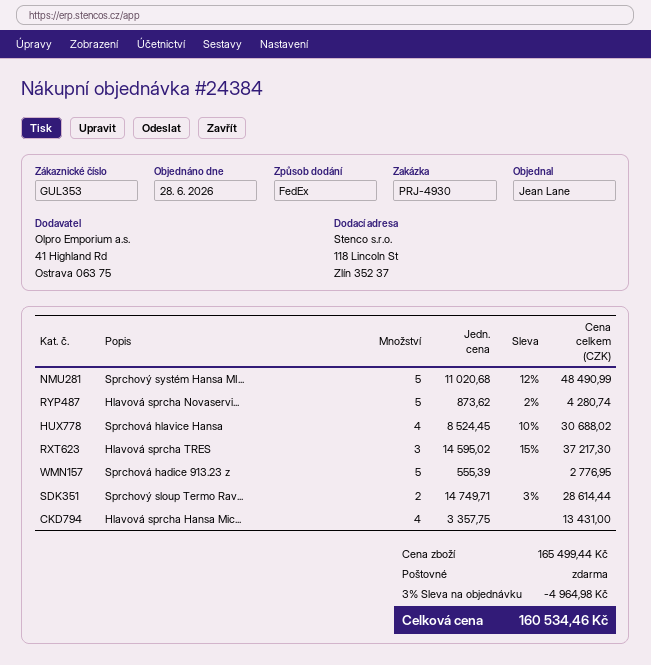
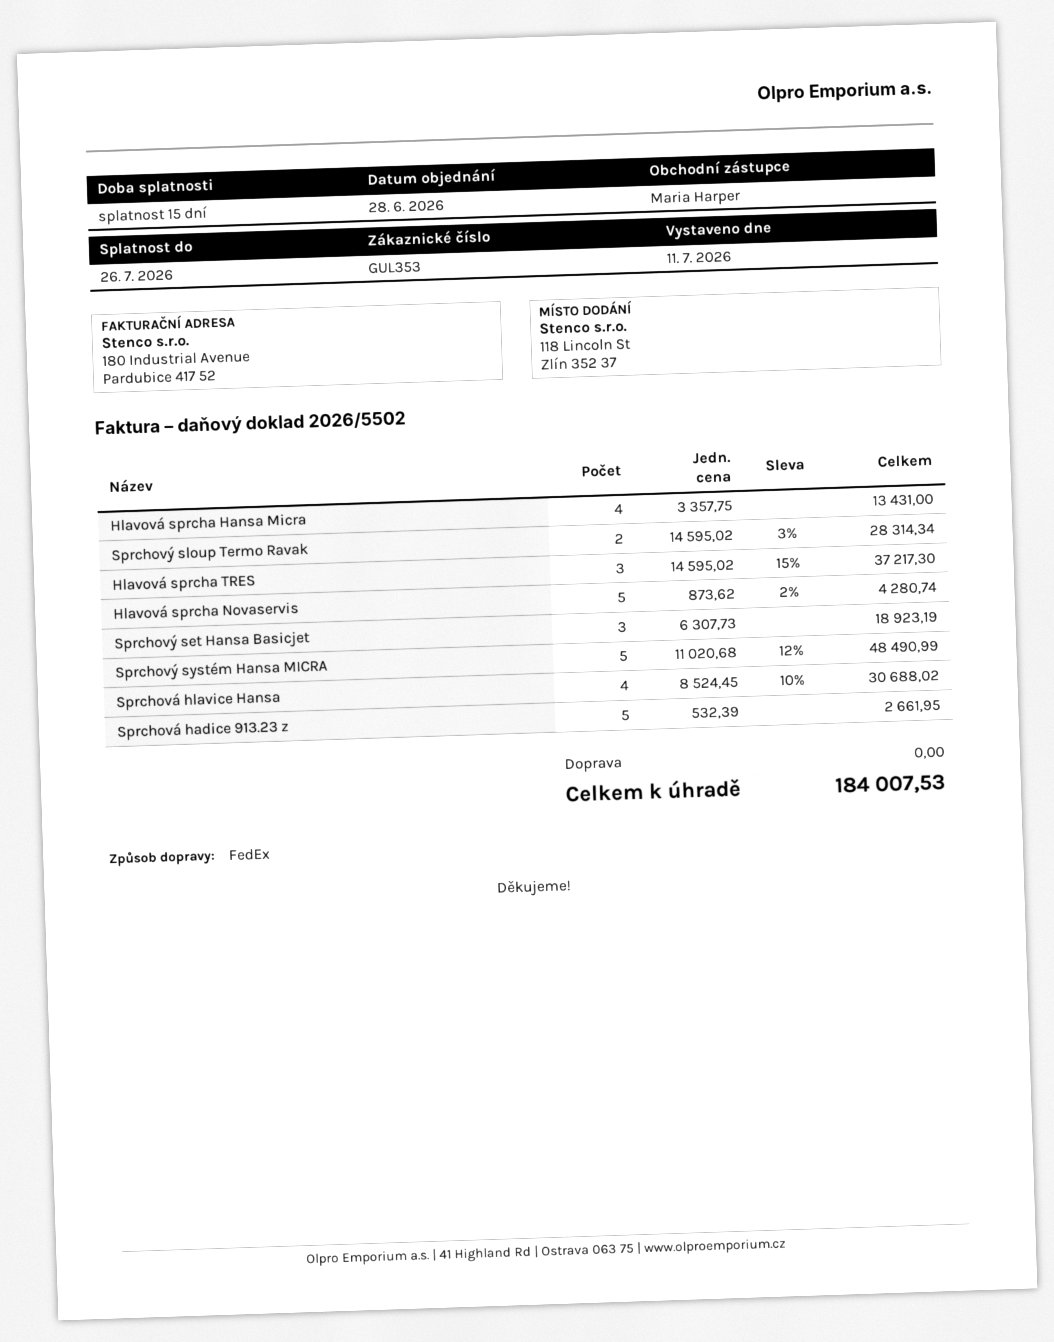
Sprchová hadice 913.23 z: 5 x 555.39 = 2776.95 -> 5 x 532.39 = 2661.95
Sprchový sloup Termo Rav...: 2 x 14749.71 - 3% = 28614.44 -> 2 x 14595.02 - 3% = 28314.34
Sprchový set Hansa Basicjet: none -> 3 x 6307.73 = 18923.19
discount: 3% = 4964.98 -> none
total: 160534.46 -> 184007.53

